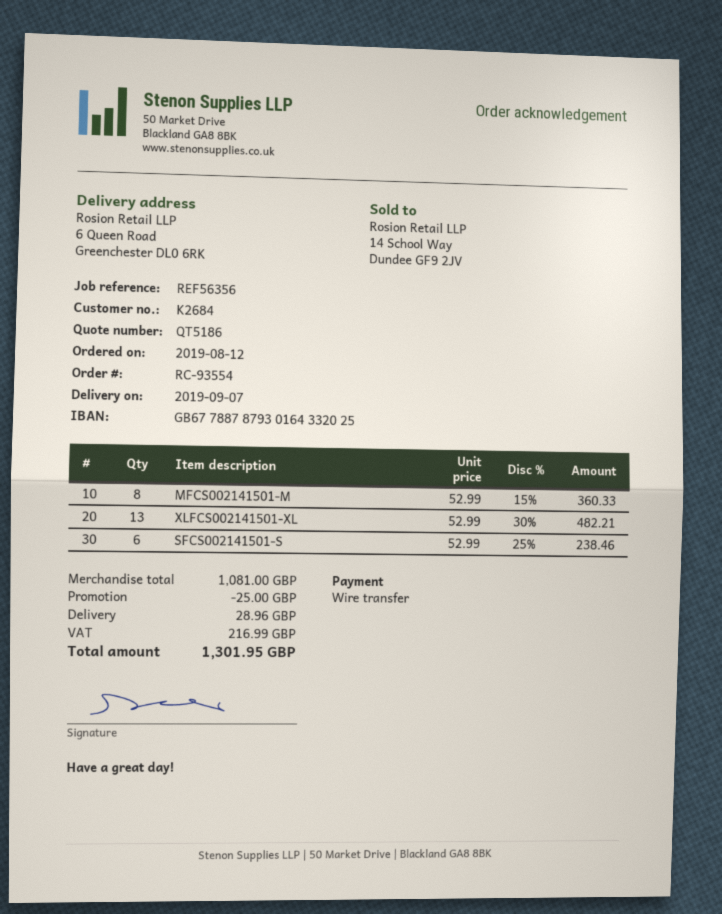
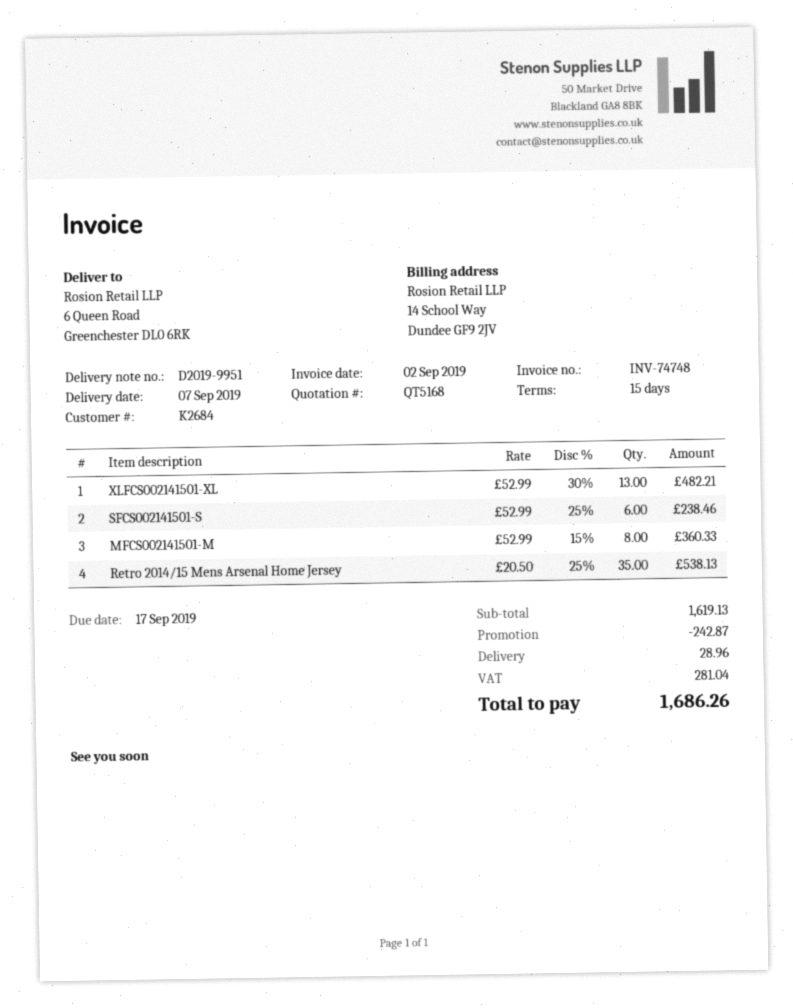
quote number: QT5186 -> QT5168
Retro 2014/15 Mens Arsenal Home Jersey: none -> 35 x 20.50 - 25% = 538.13
subtotal: 1081.00 -> 1619.13
discount: 25.00 -> 242.87
tax: 216.99 -> 281.04
total: 1301.95 -> 1686.26

